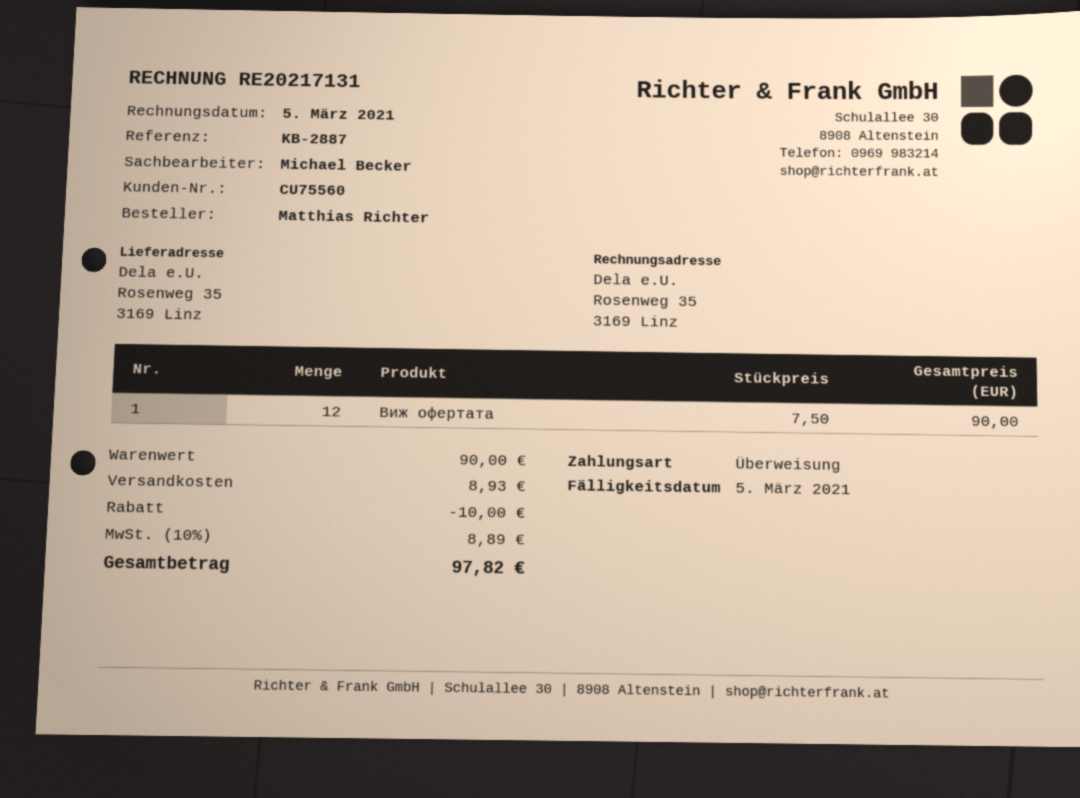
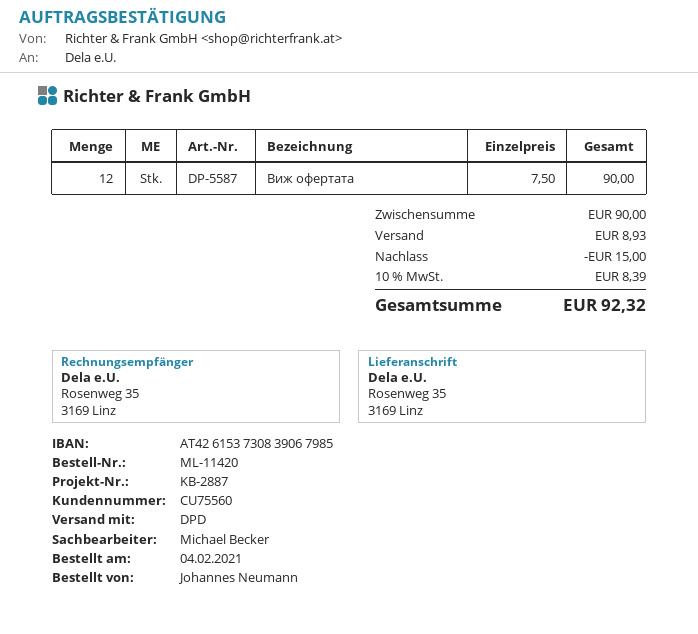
ordered by: Matthias Richter -> Johannes Neumann
discount: 10.00 -> 15.00
tax: 10% = 8.89 -> 10% = 8.39
total: 97.82 -> 92.32

